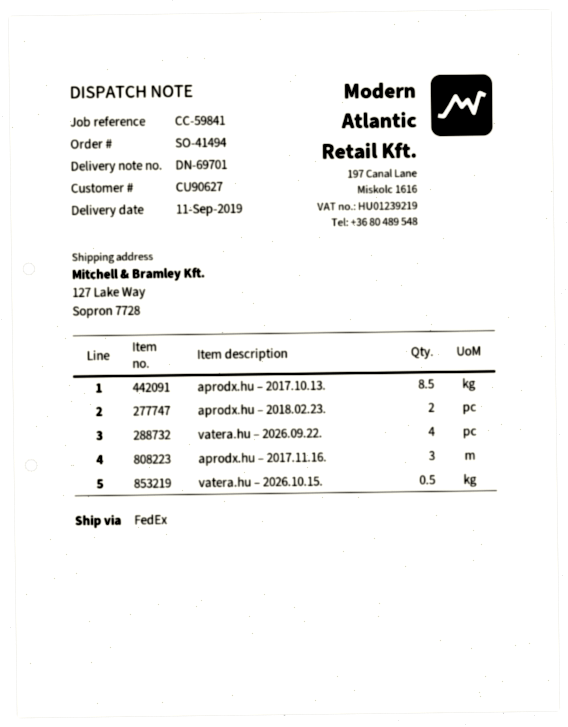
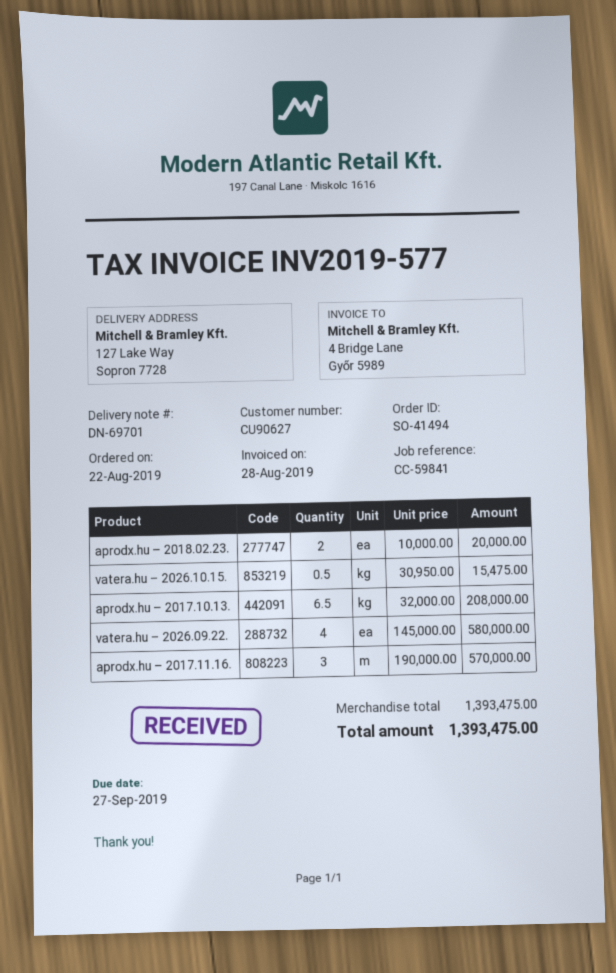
aprodx.hu – 2017.10.13.: 8.5 -> 6.5

